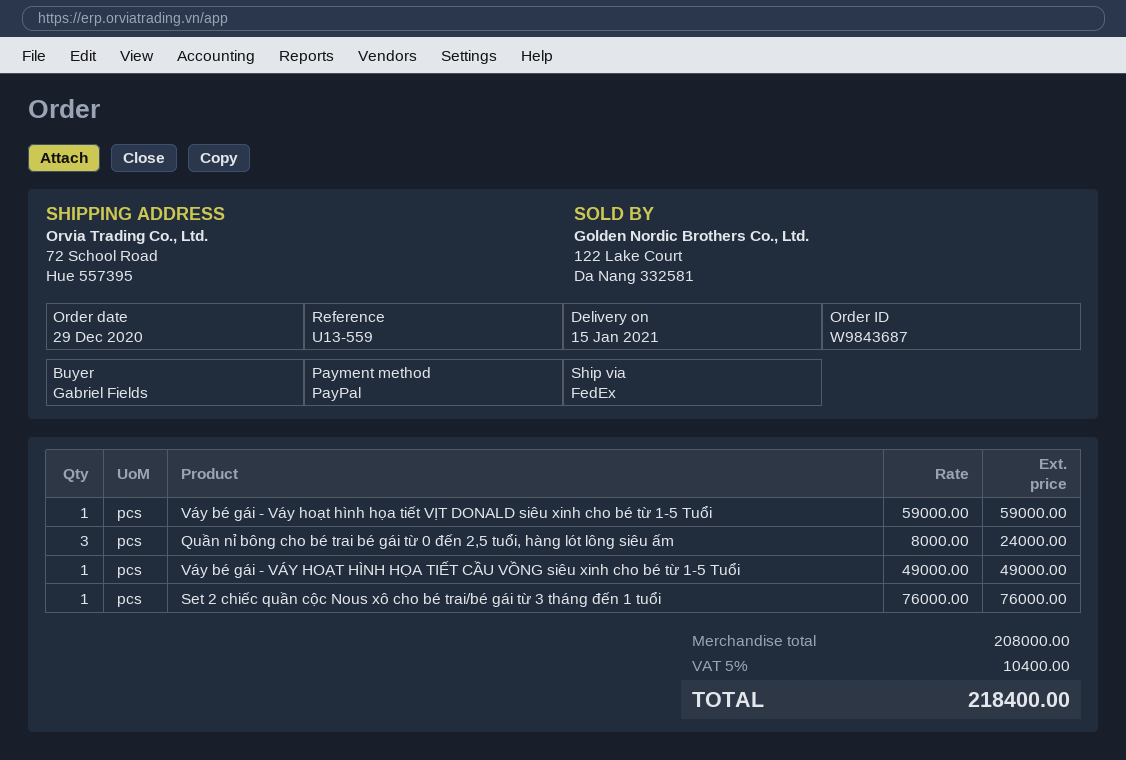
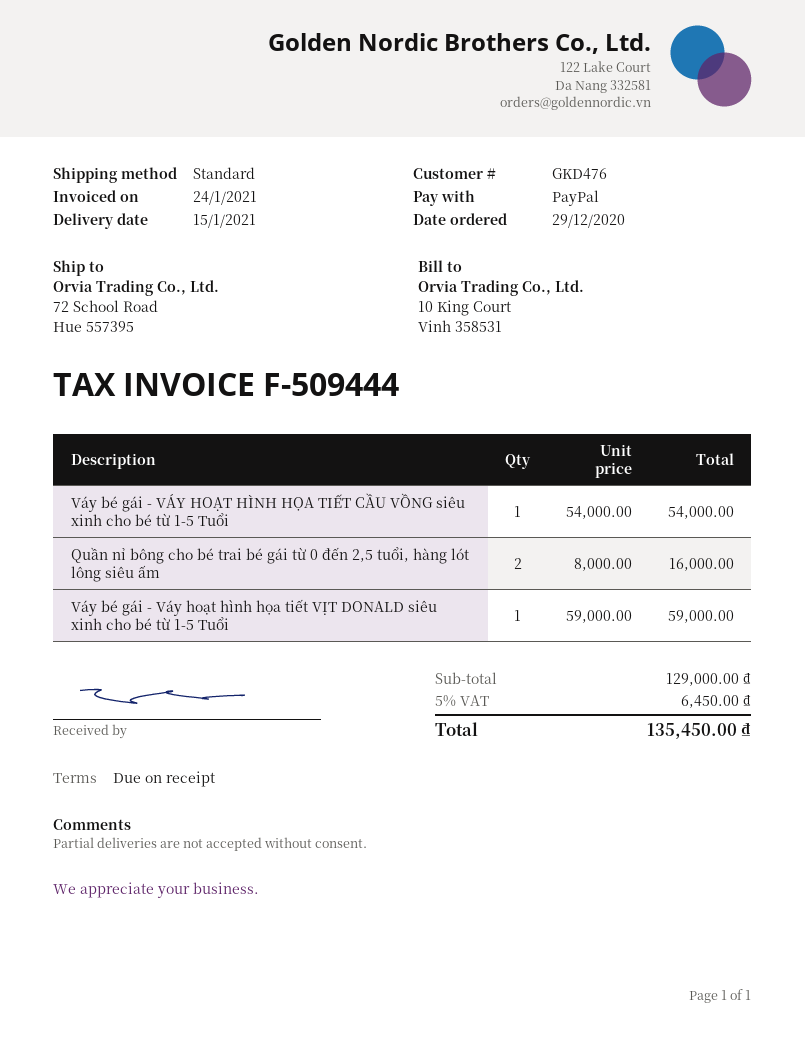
shipping method: FedEx -> standard
Quần nỉ bông cho bé trai bé gái từ 0 đến 2,5 tuổi, hàng lót lông siêu ấm: 3 x 8000.00 = 24000.00 -> 2 x 8000.00 = 16000.00
Váy bé gái - VÁY HOẠT HÌNH HỌA TIẾT CẦU VỒNG siêu xinh cho bé từ 1-5 Tuổi: 1 x 49000.00 = 49000.00 -> 1 x 54000.00 = 54000.00
Set 2 chiếc quần cộc Nous xô cho bé trai/bé gái từ 3 tháng đến 1 tuổi: 1 x 76000.00 = 76000.00 -> none
subtotal: 208000.00 -> 129000.00
tax: 5% = 10400.00 -> 5% = 6450.00
total: 218400.00 -> 135450.00

